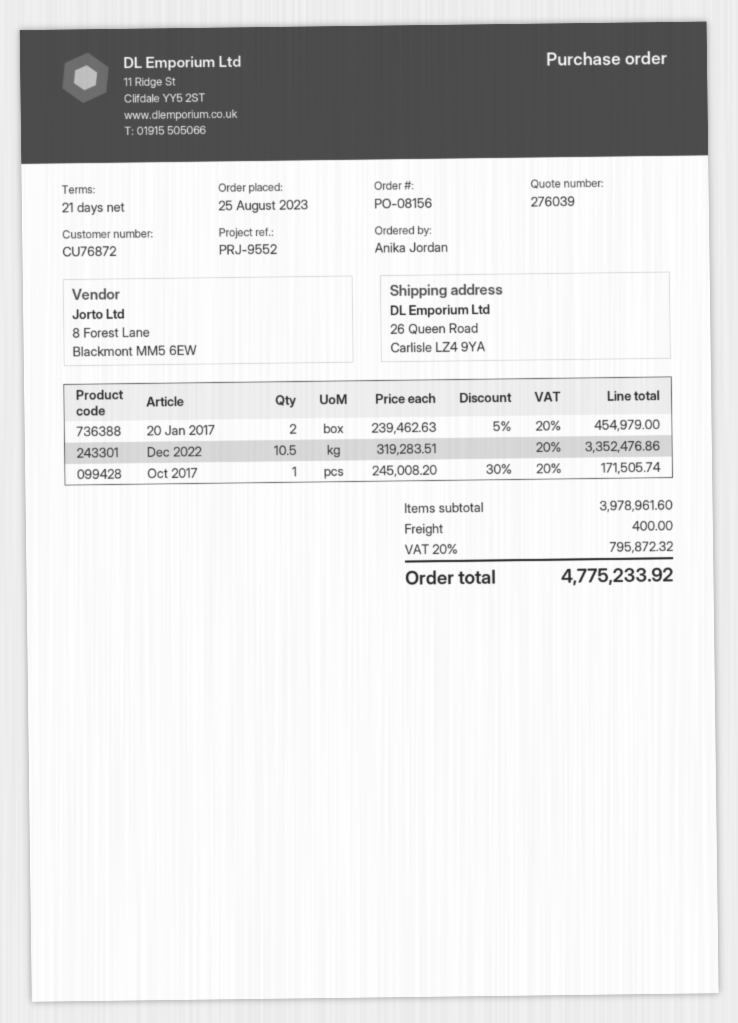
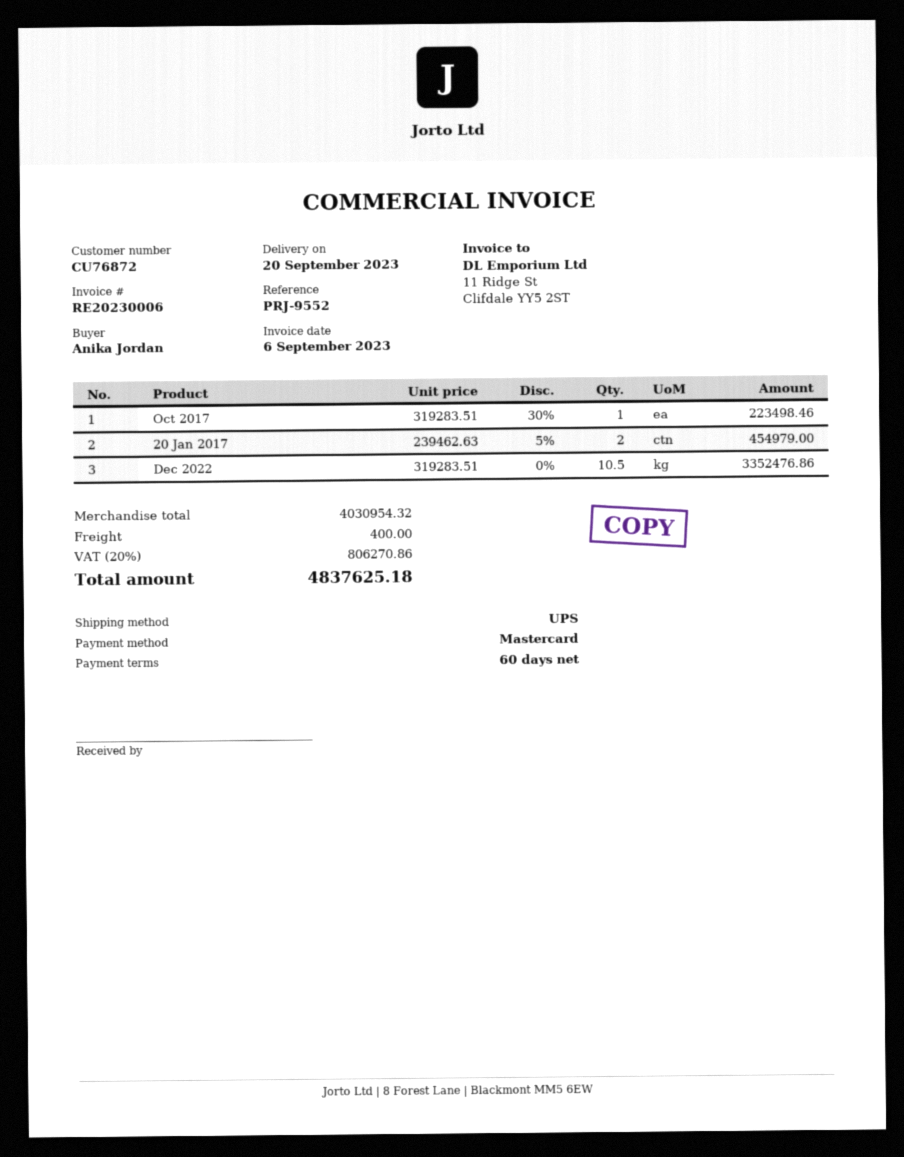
payment terms: 21 days -> 60 days
Oct 2017: 1 x 245008.20 - 30% = 171505.74 -> 1 x 319283.51 - 30% = 223498.46
subtotal: 3978961.60 -> 4030954.32
tax: 20% = 795872.32 -> 20% = 806270.86
total: 4775233.92 -> 4837625.18

